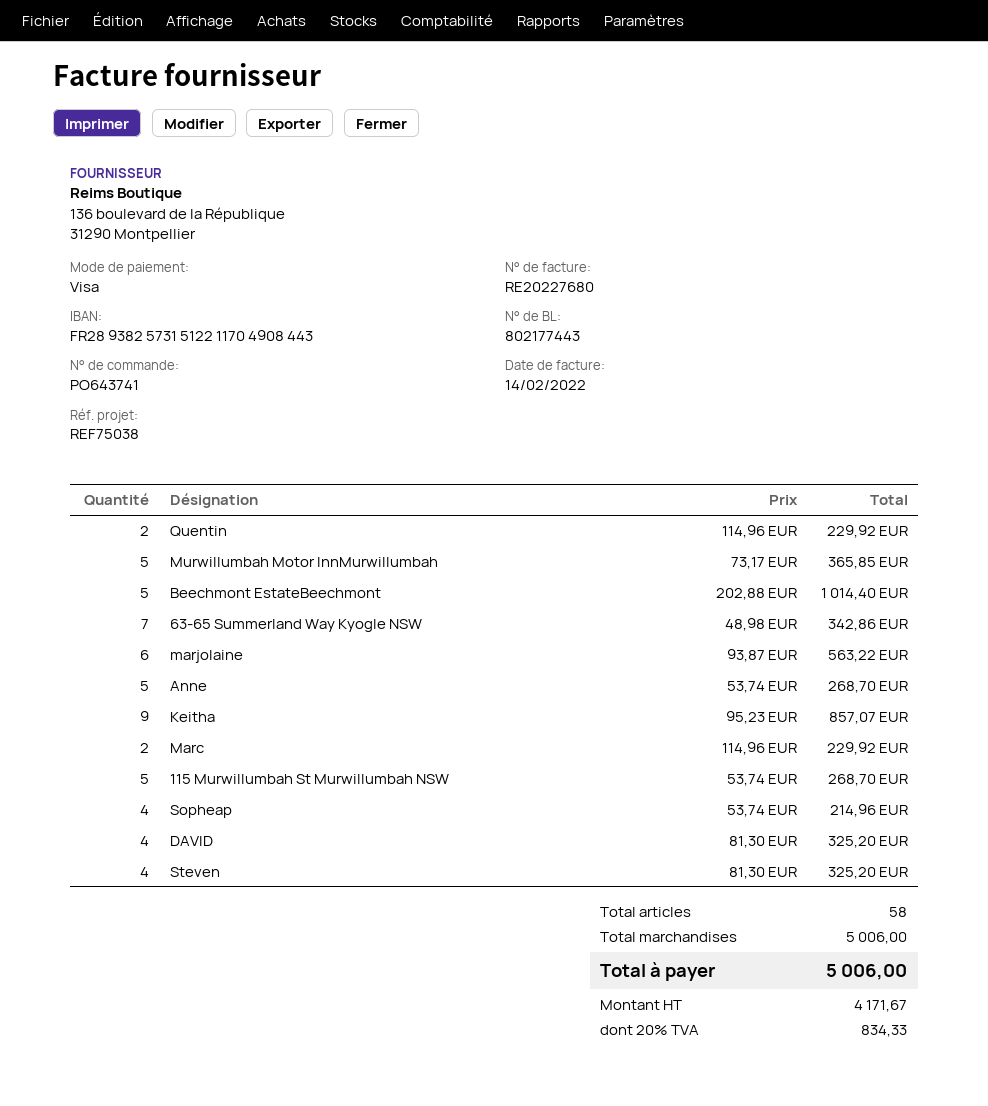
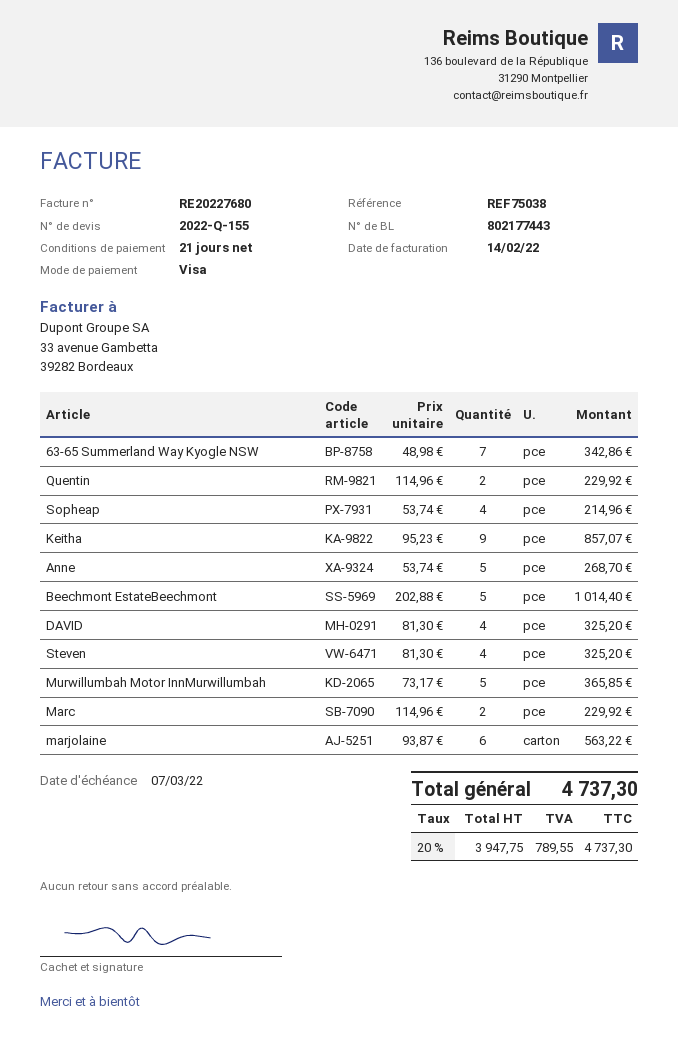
115 Murwillumbah St Murwillumbah NSW: 5 x 53.74 = 268.70 -> none
net: 4171.67 -> 3947.75
tax: 20% = 834.33 -> 20% = 789.55
total: 5006.00 -> 4737.30

